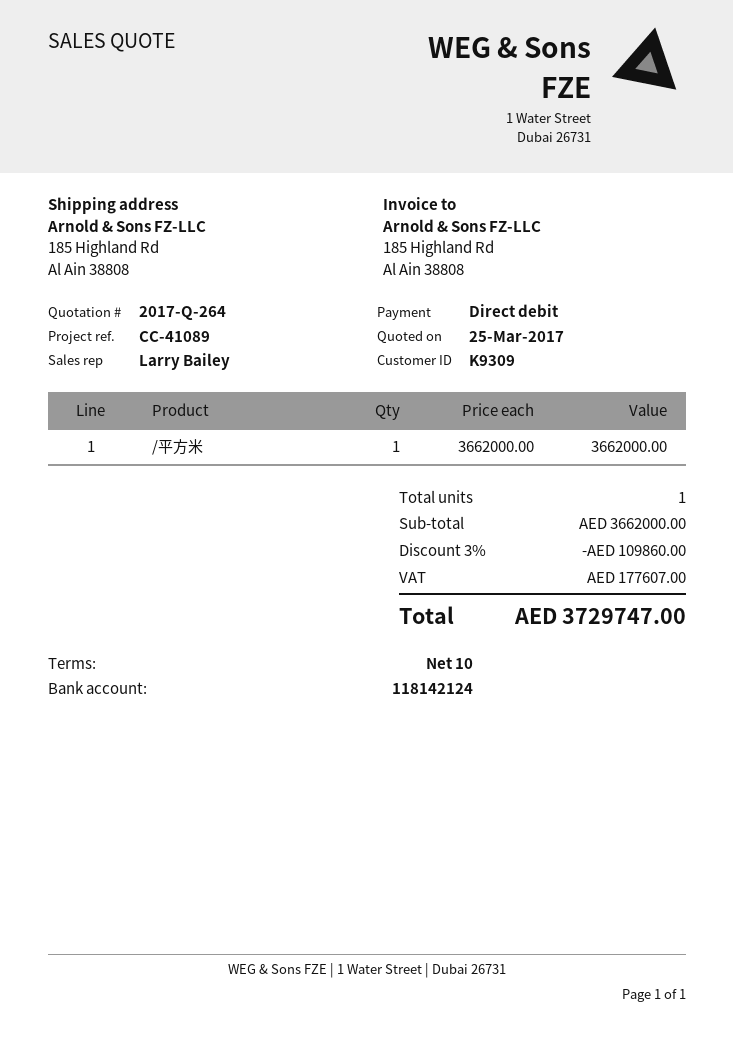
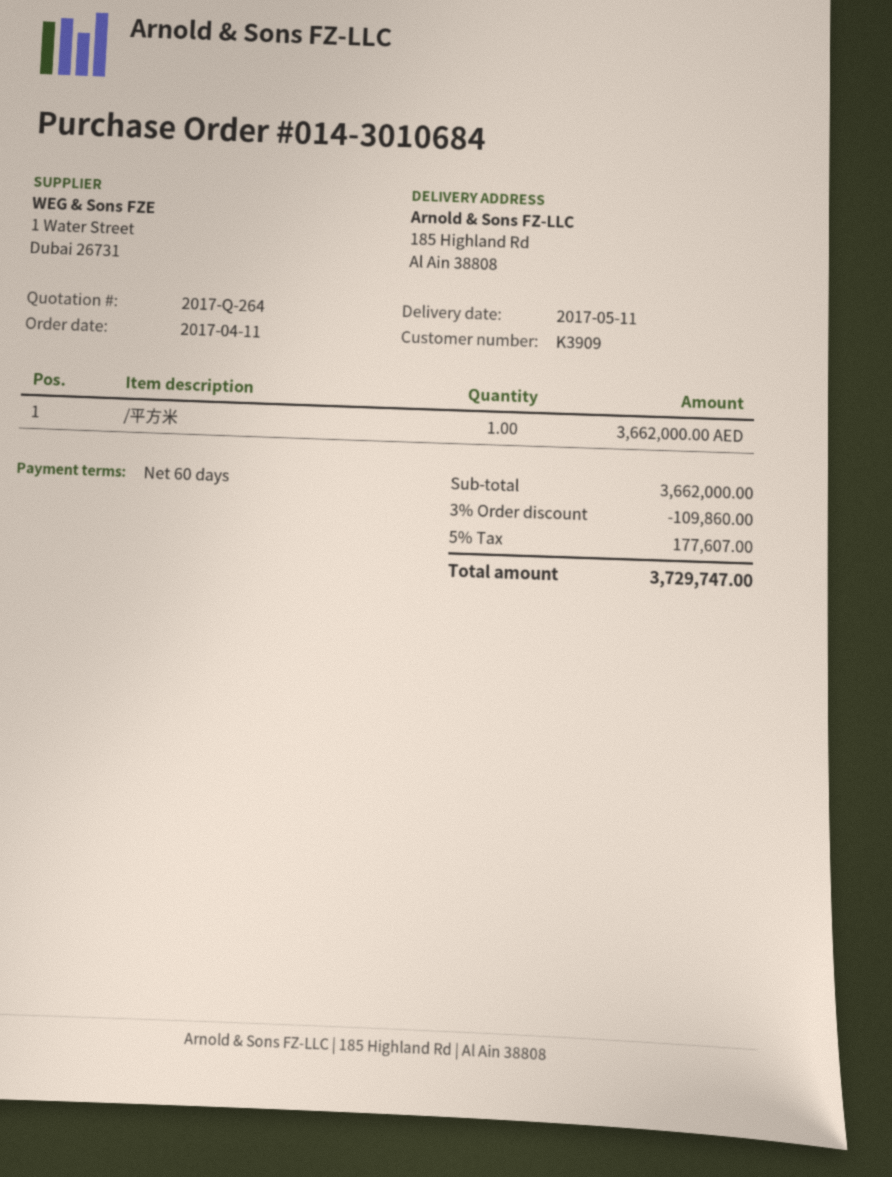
payment terms: 10 days -> 60 days
customer number: K9309 -> K3909

